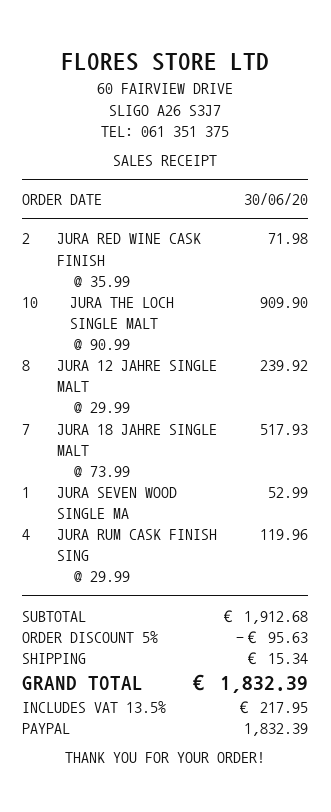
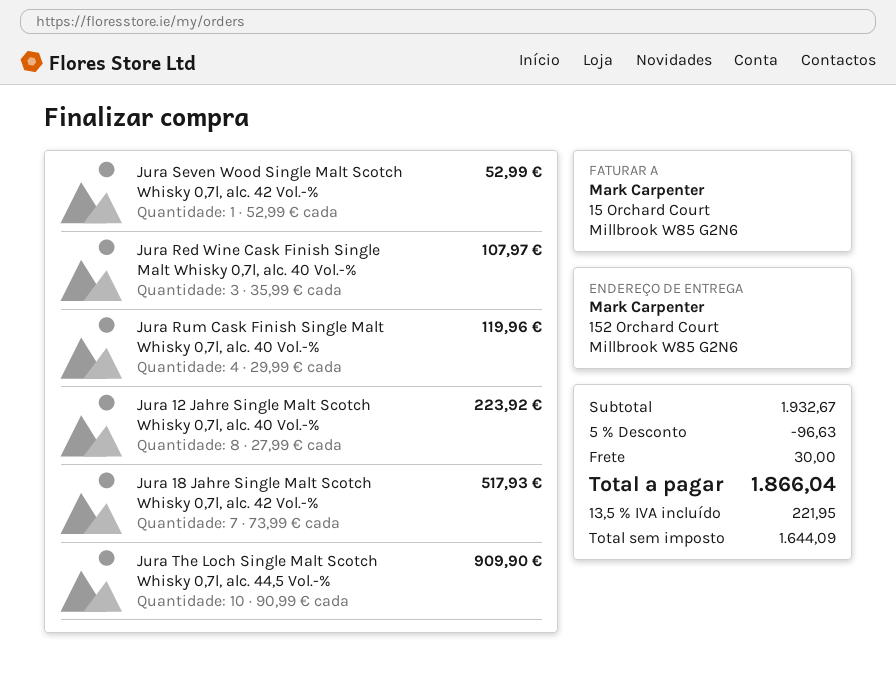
JURA RED WINE CASK FINISH: 2 x 35.99 = 71.98 -> 3 x 35.99 = 107.97
JURA 12 JAHRE SINGLE MALT: 8 x 29.99 = 239.92 -> 8 x 27.99 = 223.92
subtotal: 1912.68 -> 1932.67
discount: 5% = 95.63 -> 5% = 96.63
shipping: 15.34 -> 30.00
tax: 13.5% = 217.95 -> 13.5% = 221.95
total: 1832.39 -> 1866.04

